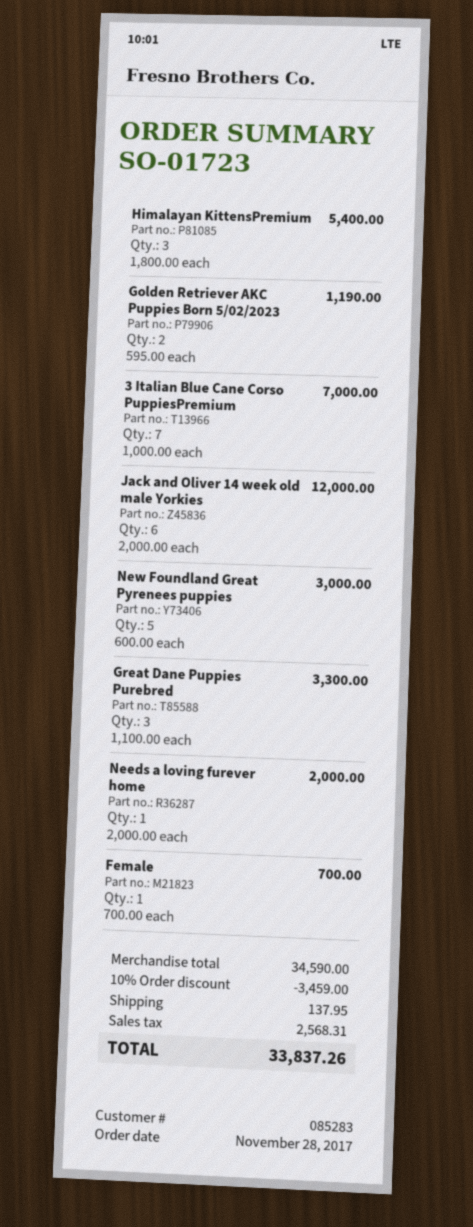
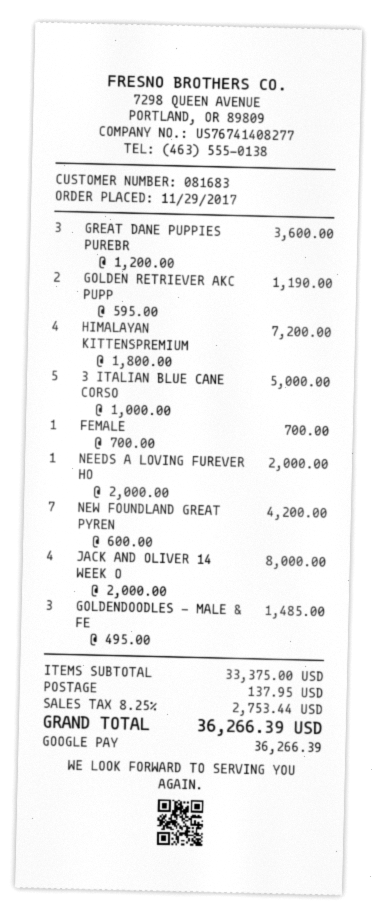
order date: 2017-11-28 -> 2017-11-29
customer number: 085283 -> 081683
Himalayan KittensPremium: 3 x 1800.00 = 5400.00 -> 4 x 1800.00 = 7200.00
3 Italian Blue Cane Corso PuppiesPremium: 7 x 1000.00 = 7000.00 -> 5 x 1000.00 = 5000.00
Jack and Oliver 14 week old male Yorkies: 6 x 2000.00 = 12000.00 -> 4 x 2000.00 = 8000.00
New Foundland Great Pyrenees puppies: 5 x 600.00 = 3000.00 -> 7 x 600.00 = 4200.00
Great Dane Puppies Purebred: 3 x 1100.00 = 3300.00 -> 3 x 1200.00 = 3600.00
GOLDENDOODLES - MALE & FE: none -> 3 x 495.00 = 1485.00
subtotal: 34590.00 -> 33375.00
discount: 10% = 3459.00 -> none
tax: 2568.31 -> 2753.44
total: 33837.26 -> 36266.39

